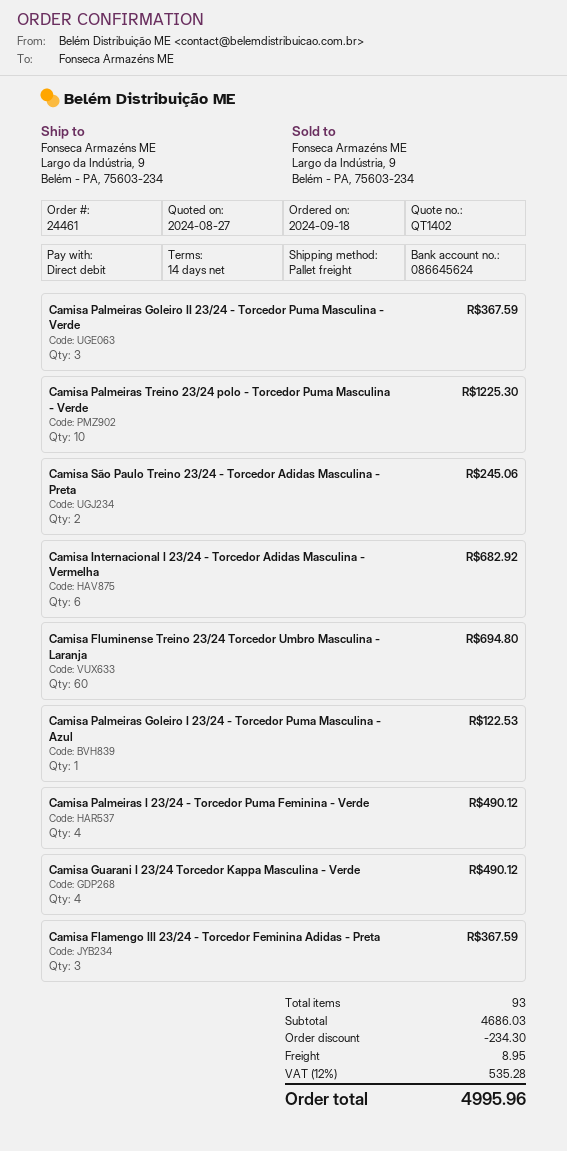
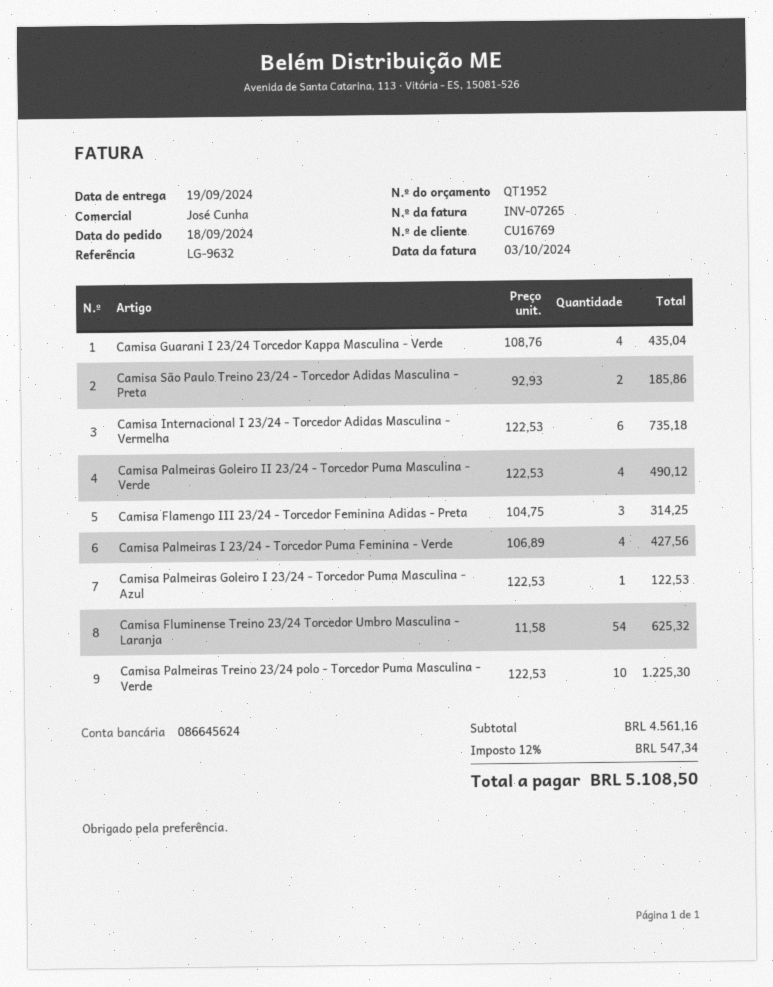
quote number: QT1402 -> QT1952
Camisa Palmeiras Goleiro II 23/24 - Torcedor Puma Masculina - Verde: 3 for 367.59 -> 4 for 490.12
Camisa São Paulo Treino 23/24 - Torcedor Adidas Masculina - Preta: 2 for 245.06 -> 2 for 185.86
Camisa Internacional I 23/24 - Torcedor Adidas Masculina - Vermelha: 6 for 682.92 -> 6 for 735.18
Camisa Fluminense Treino 23/24 Torcedor Umbro Masculina - Laranja: 60 for 694.80 -> 54 for 625.32
Camisa Palmeiras I 23/24 - Torcedor Puma Feminina - Verde: 4 for 490.12 -> 4 for 427.56
Camisa Guarani I 23/24 Torcedor Kappa Masculina - Verde: 4 for 490.12 -> 4 for 435.04
Camisa Flamengo III 23/24 - Torcedor Feminina Adidas - Preta: 3 for 367.59 -> 3 for 314.25
subtotal: 4686.03 -> 4561.16
discount: 234.30 -> none
shipping: 8.95 -> none
tax: 12% = 535.28 -> 12% = 547.34
total: 4995.96 -> 5108.50

